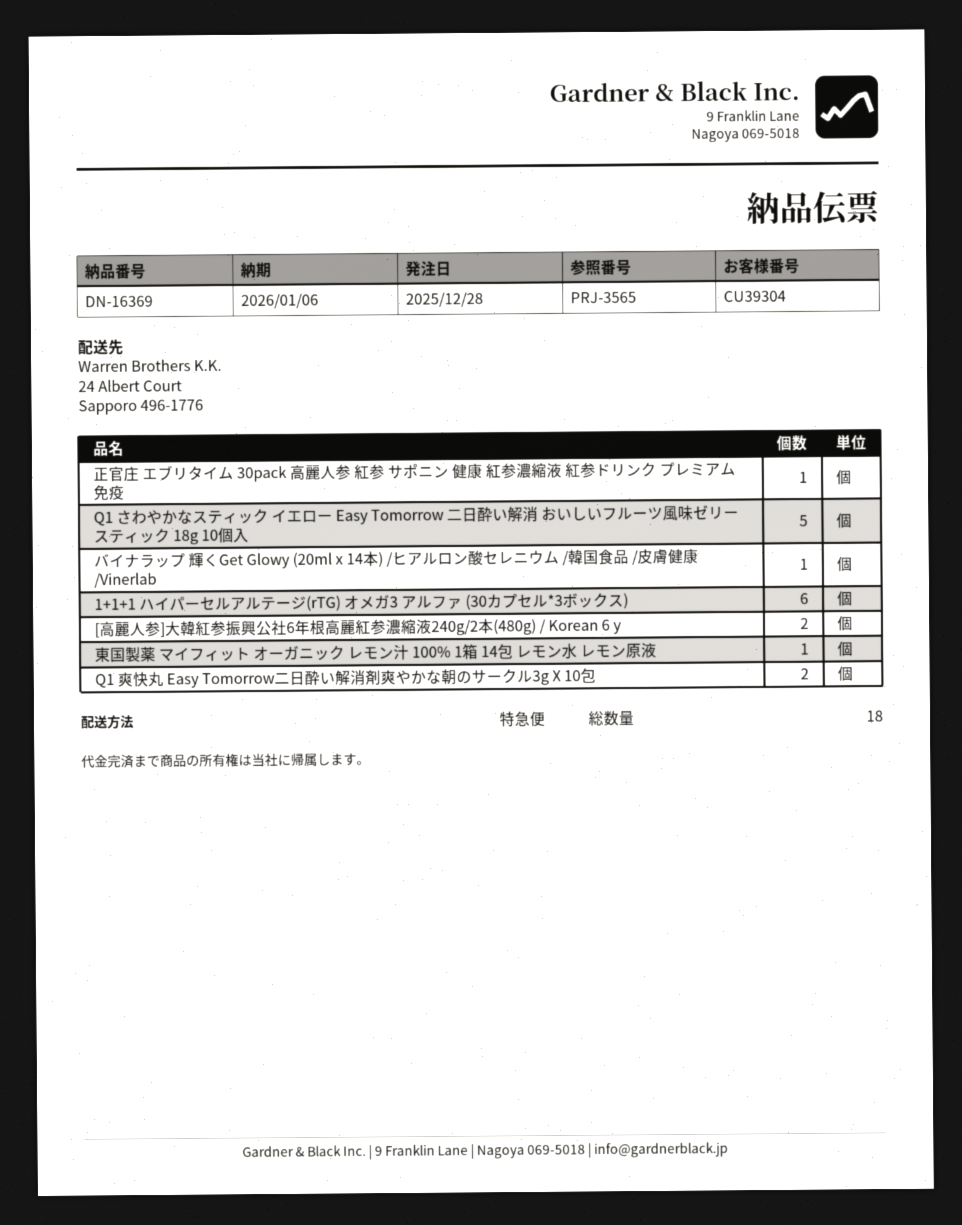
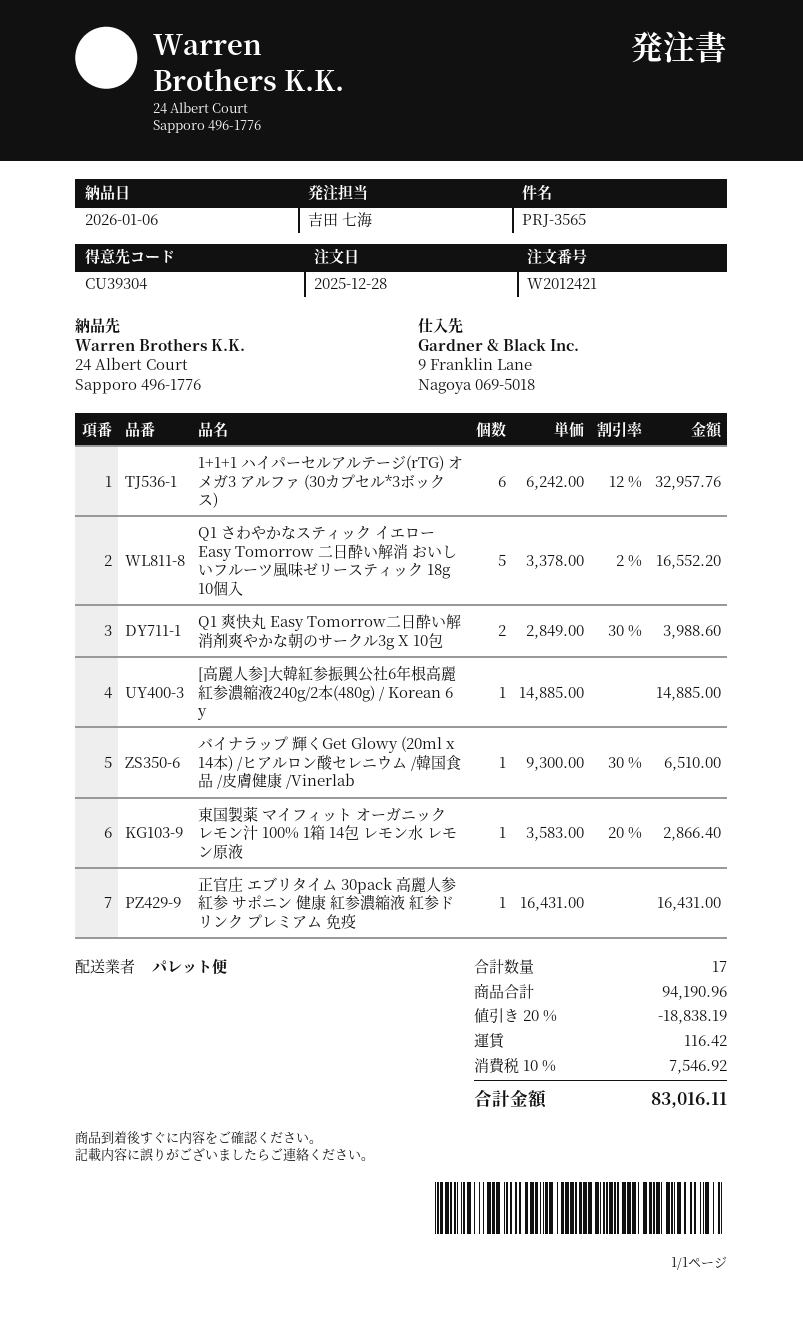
shipping method: express -> pallet freight
[高麗人参]大韓紅参振興公社6年根高麗紅参濃縮液240g/2本(480g) / Korean 6 y: 2 -> 1
total quantity: 18 -> 17

